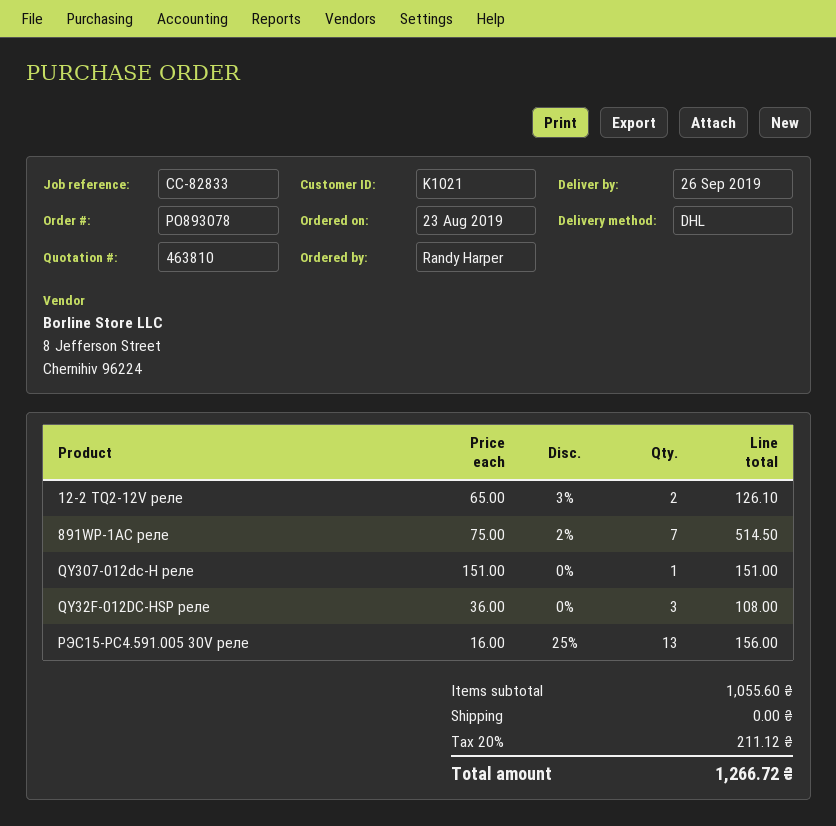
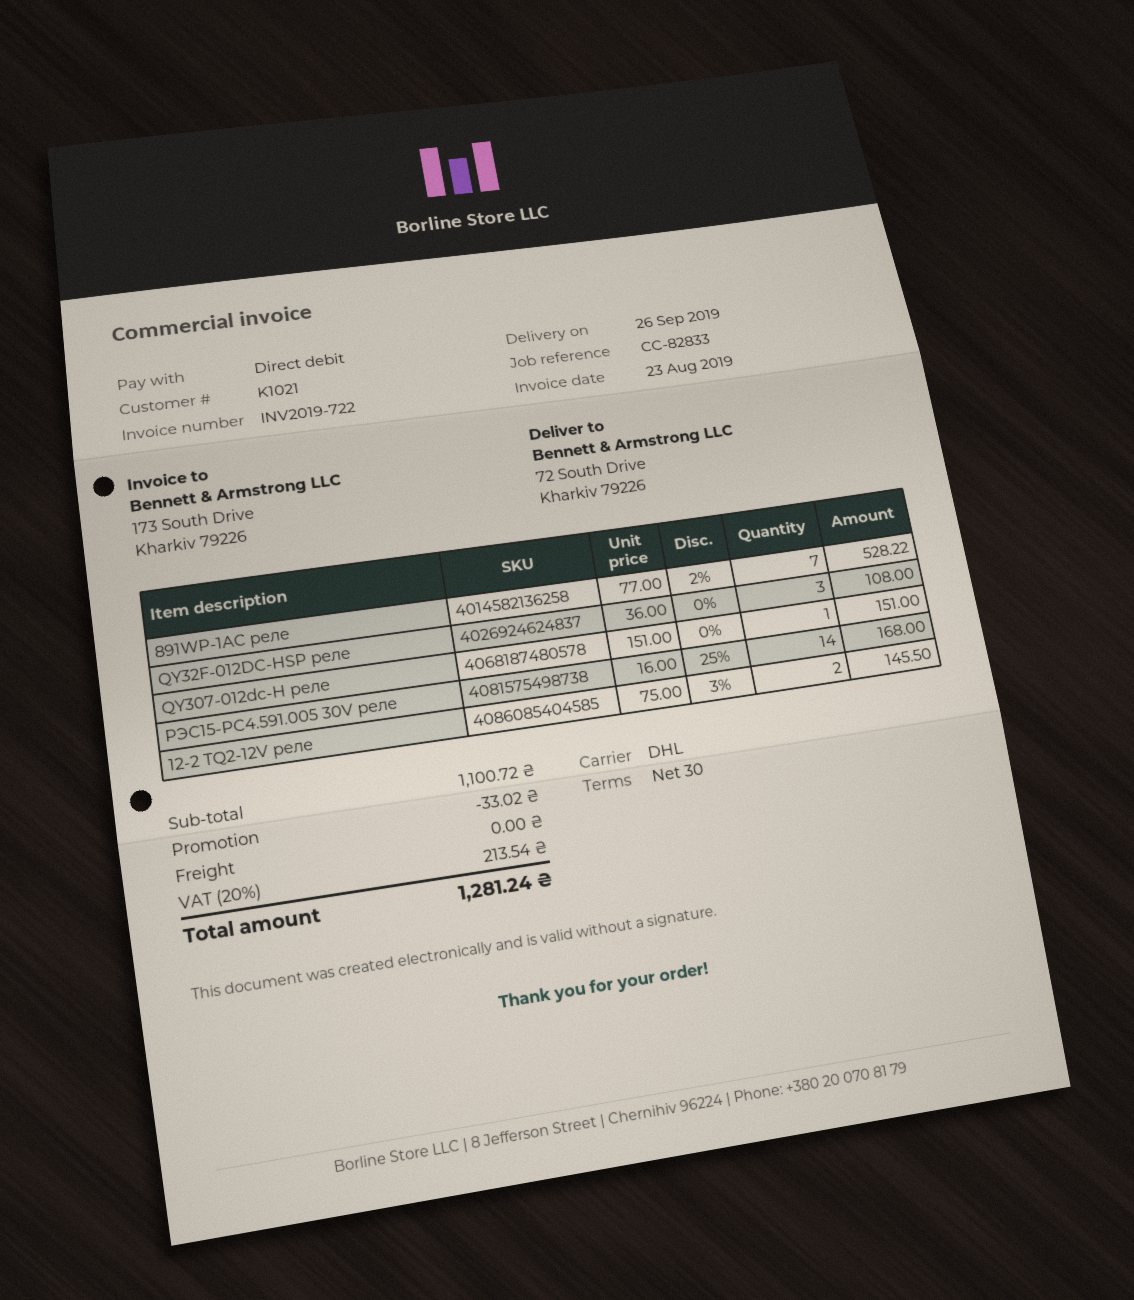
12-2 TQ2-12V реле: 2 x 65.00 - 3% = 126.10 -> 2 x 75.00 - 3% = 145.50
891WP-1AC реле: 7 x 75.00 - 2% = 514.50 -> 7 x 77.00 - 2% = 528.22
РЭС15-РС4.591.005 30V реле: 13 x 16.00 - 25% = 156.00 -> 14 x 16.00 - 25% = 168.00
subtotal: 1055.60 -> 1100.72
discount: none -> 33.02
tax: 20% = 211.12 -> 20% = 213.54
total: 1266.72 -> 1281.24

